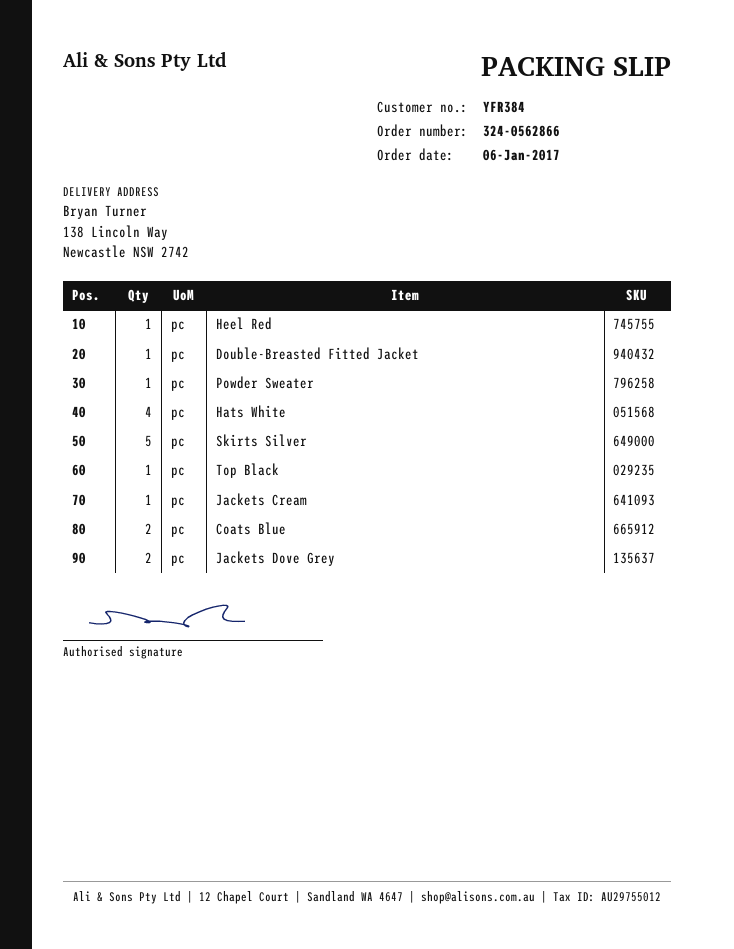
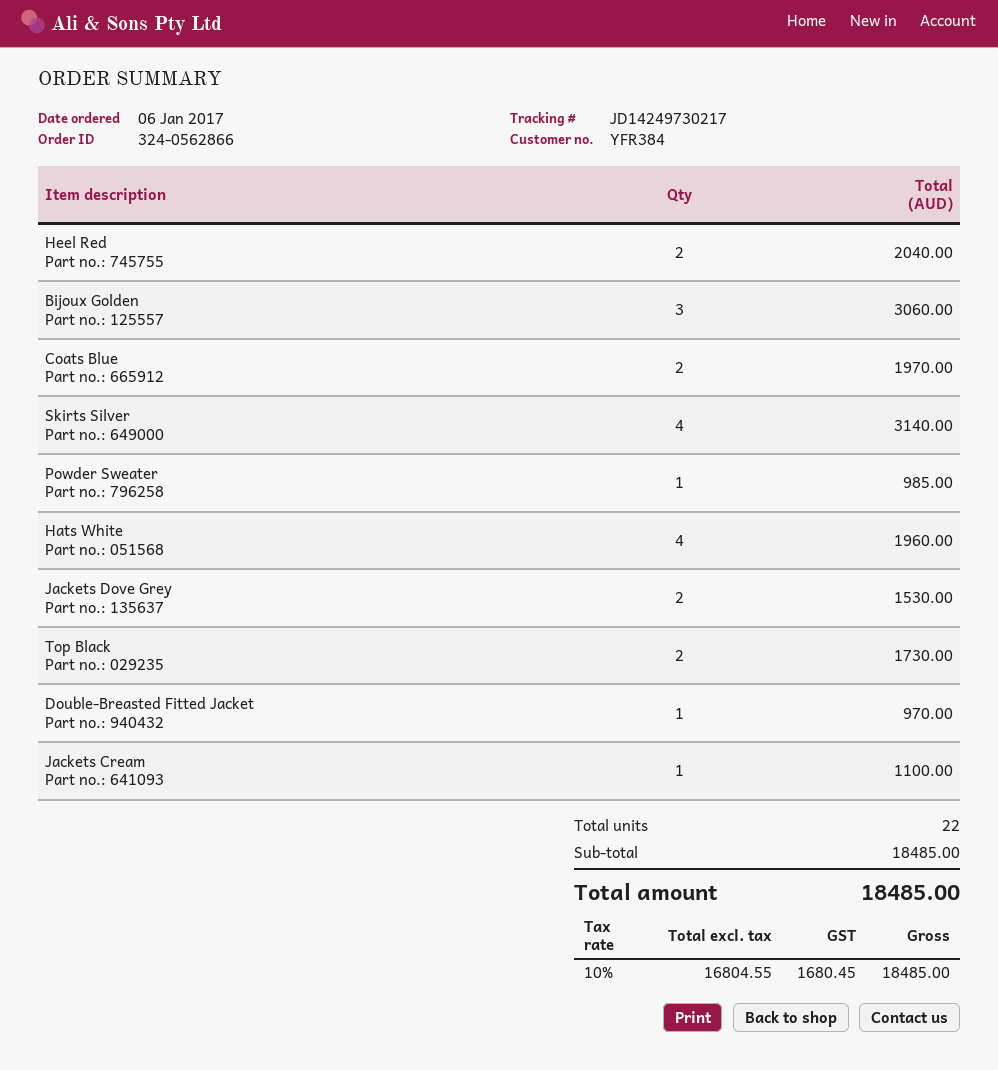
Heel Red: 1 -> 2
Skirts Silver: 5 -> 4
Top Black: 1 -> 2
Bijoux Golden: none -> 3

